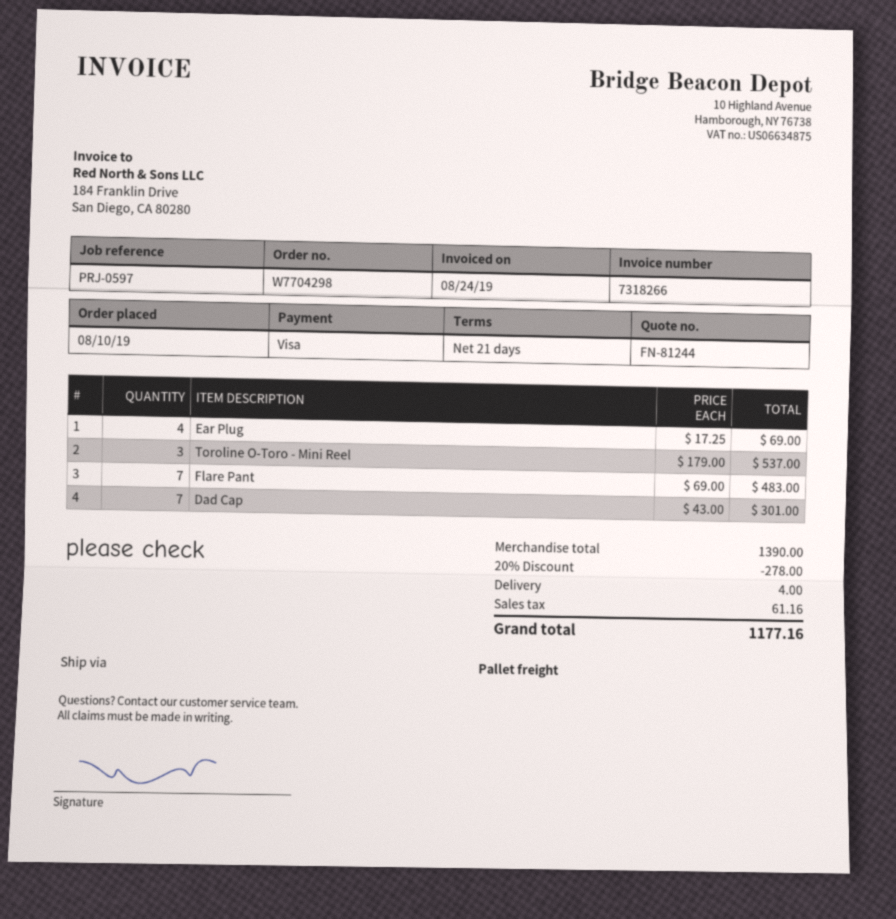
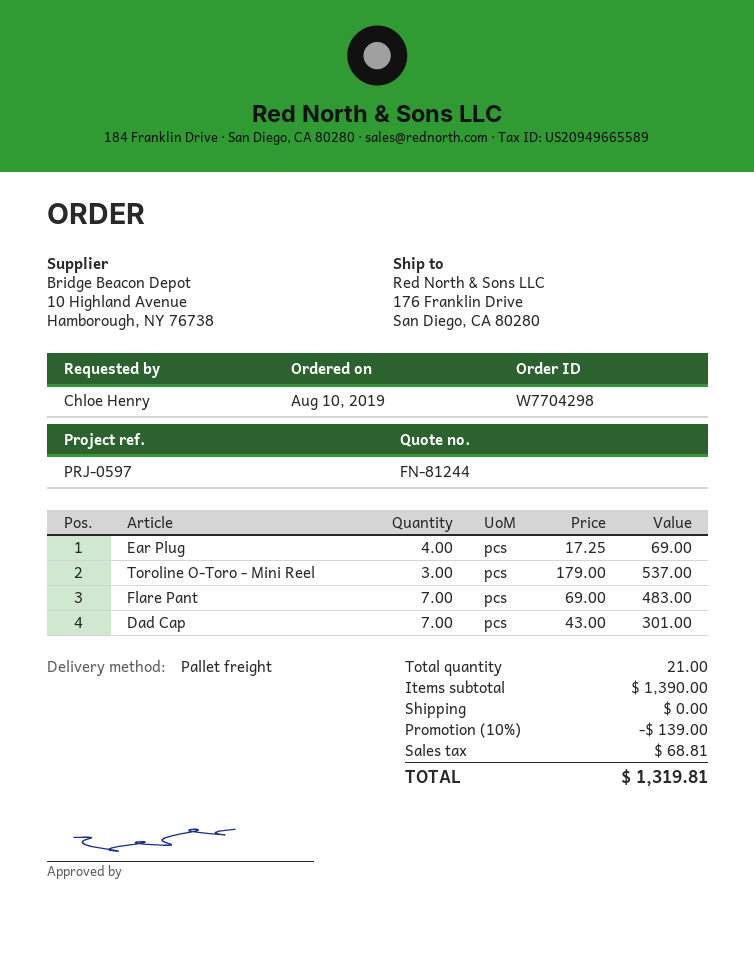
discount: 20% = 278.00 -> 10% = 139.00
shipping: 4.00 -> 0.00
tax: 61.16 -> 68.81
total: 1177.16 -> 1319.81

